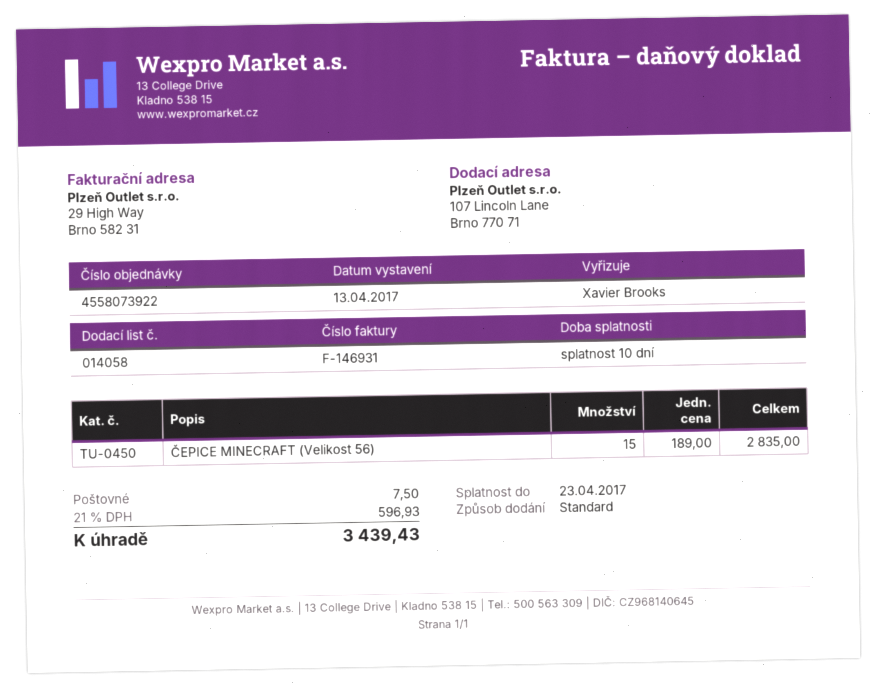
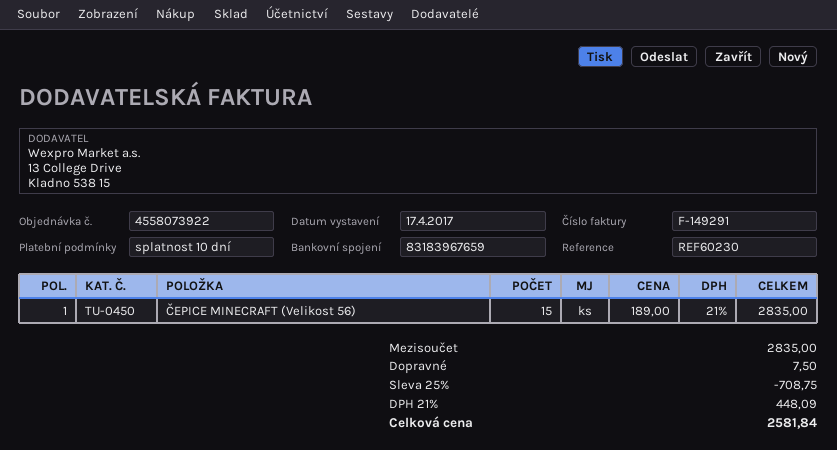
invoice number: F-146931 -> F-149291
invoice date: 2017-04-13 -> 2017-04-17
discount: none -> 25% = 708.75
tax: 21% = 596.93 -> 21% = 448.09
total: 3439.43 -> 2581.84

